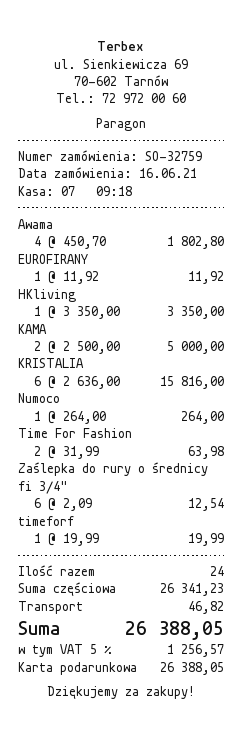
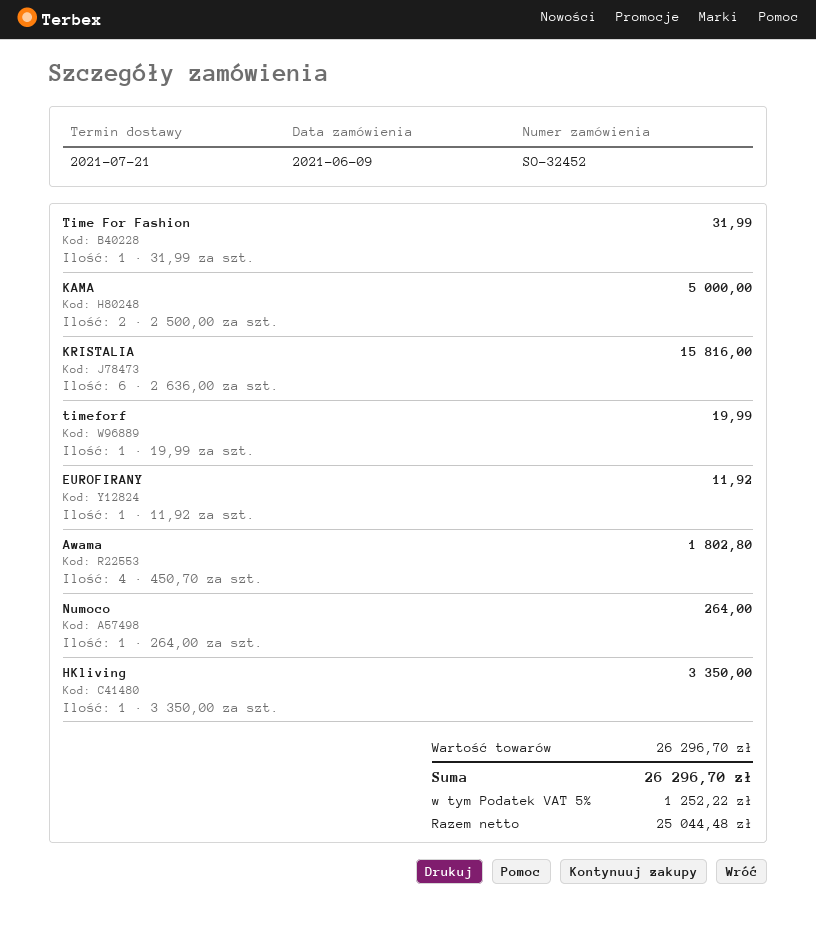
order number: SO-32759 -> SO-32452
order date: 2021-06-16 -> 2021-06-09
Time For Fashion: 2 x 31.99 = 63.98 -> 1 x 31.99 = 31.99
Zaślepka do rury o średnicy fi 3/4": 6 x 2.09 = 12.54 -> none
subtotal: 26341.23 -> 26296.70
shipping: 46.82 -> none
tax: 5% = 1256.57 -> 5% = 1252.22
total: 26388.05 -> 26296.70

